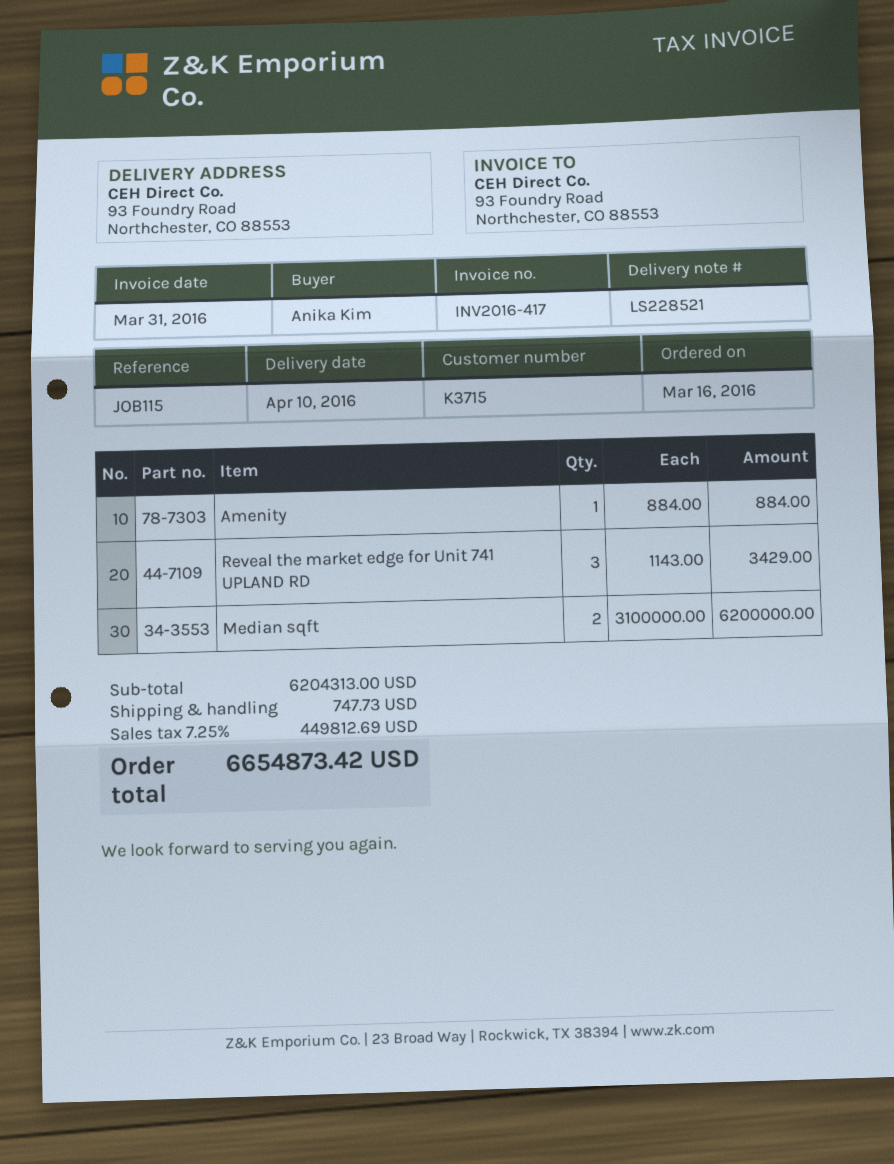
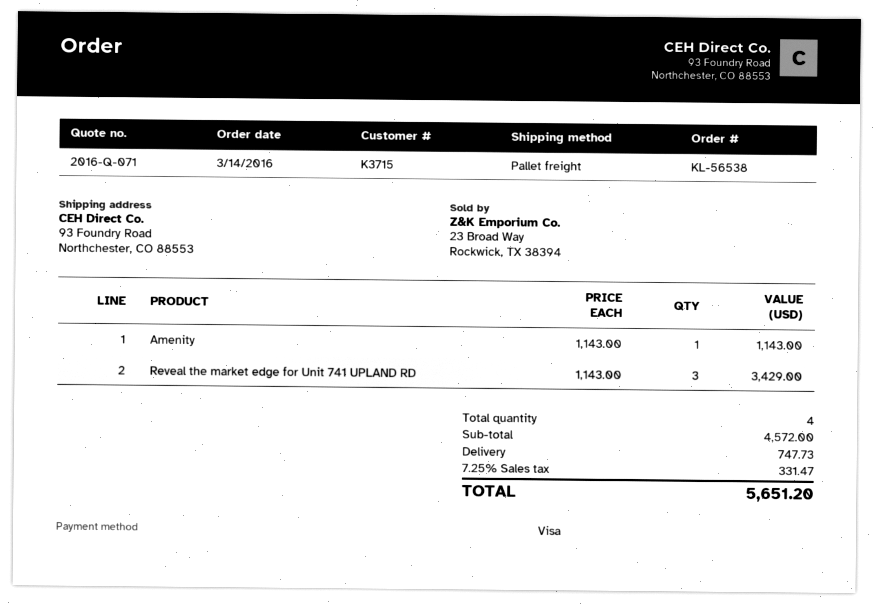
order date: 2016-03-16 -> 2016-03-14
Amenity: 1 x 884.00 = 884.00 -> 1 x 1143.00 = 1143.00
Median sqft: 2 x 3100000.00 = 6200000.00 -> none
subtotal: 6204313.00 -> 4572.00
tax: 7.25% = 449812.69 -> 7.25% = 331.47
total: 6654873.42 -> 5651.20

